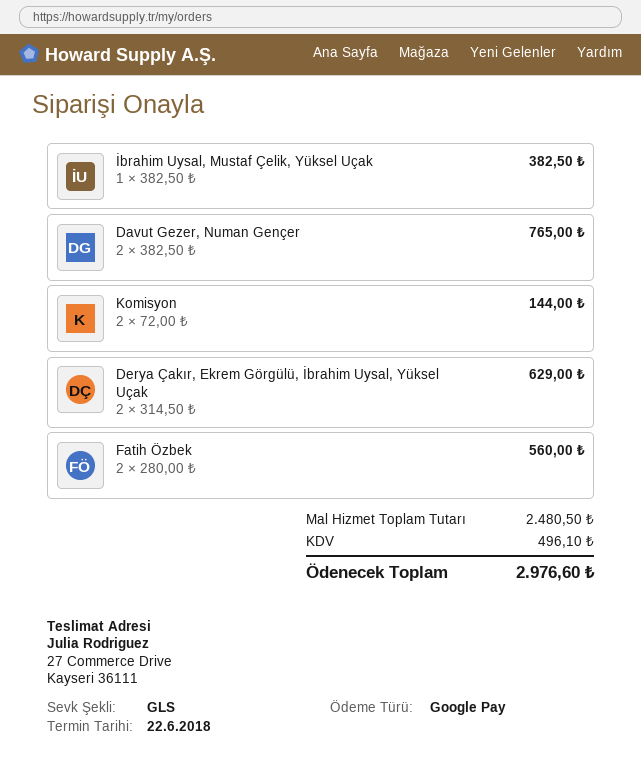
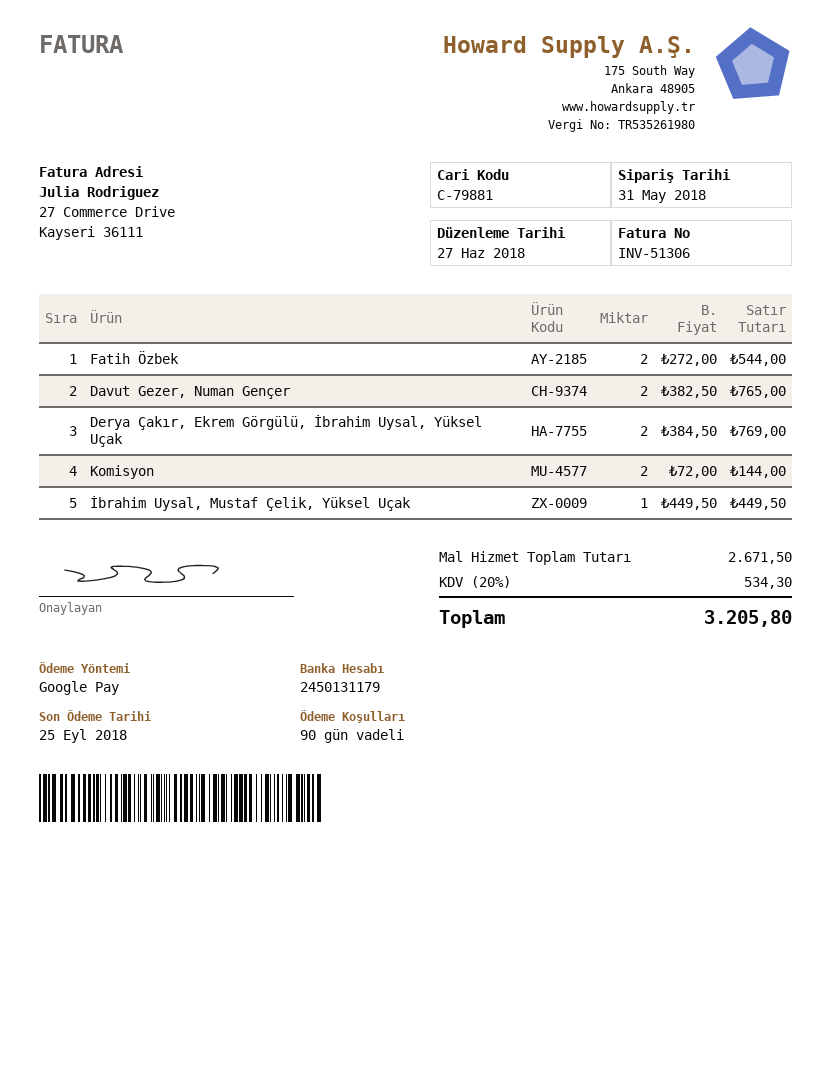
İbrahim Uysal, Mustaf Çelik, Yüksel Uçak: 1 x 382.50 = 382.50 -> 1 x 449.50 = 449.50
Derya Çakır, Ekrem Görgülü, İbrahim Uysal, Yüksel Uçak: 2 x 314.50 = 629.00 -> 2 x 384.50 = 769.00
Fatih Özbek: 2 x 280.00 = 560.00 -> 2 x 272.00 = 544.00
subtotal: 2480.50 -> 2671.50
tax: 496.10 -> 534.30
total: 2976.60 -> 3205.80

